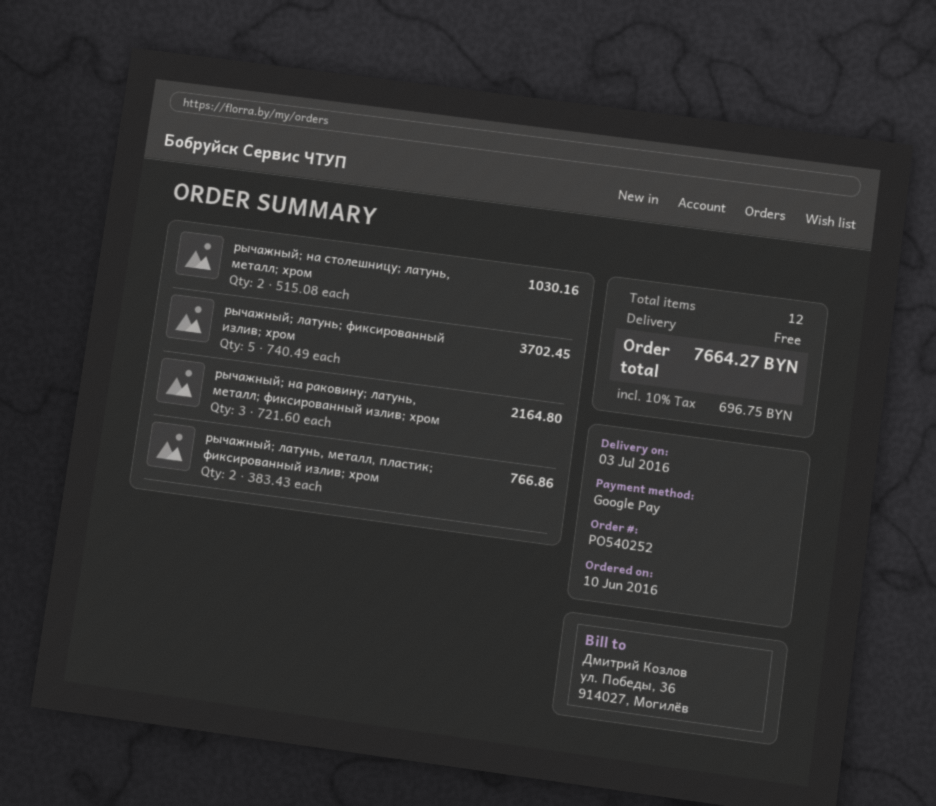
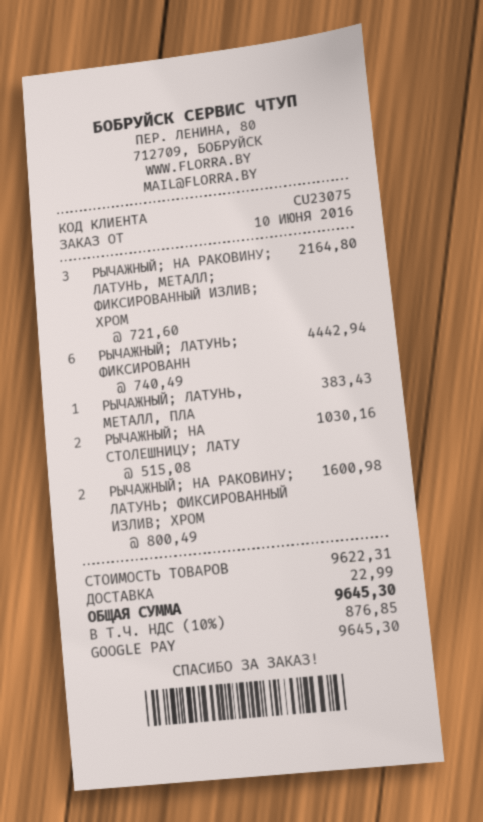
рычажный; латунь; фиксированный излив; хром: 5 x 740.49 = 3702.45 -> 6 x 740.49 = 4442.94
рычажный; латунь, металл, пластик; фиксированный излив; хром: 2 x 383.43 = 766.86 -> 1 x 383.43 = 383.43
РЫЧАЖНЫЙ; НА РАКОВИНУ; ЛАТУНЬ; ФИКСИРОВАННЫЙ ИЗЛИВ; ХРОМ: none -> 2 x 800.49 = 1600.98
shipping: 0.00 -> 22.99
tax: 10% = 696.75 -> 10% = 876.85
total: 7664.27 -> 9645.30

